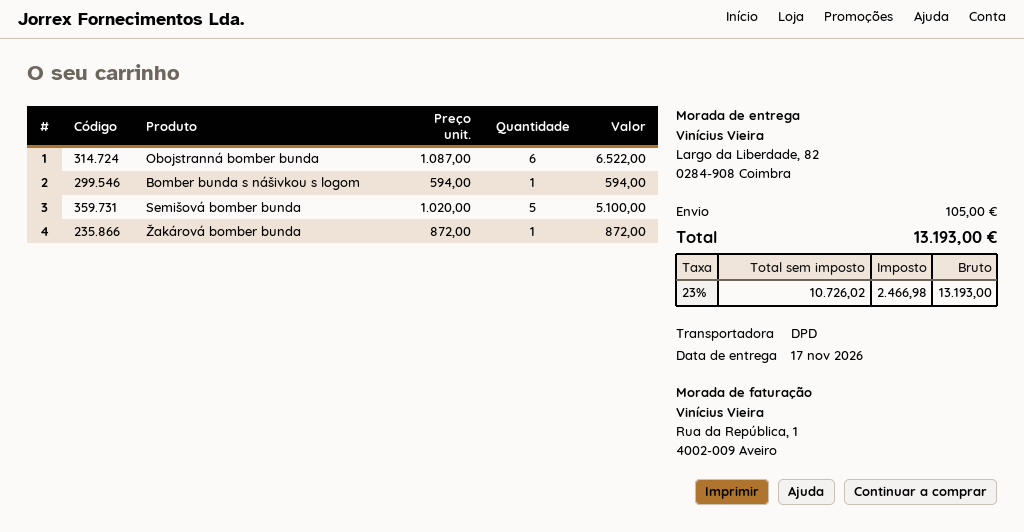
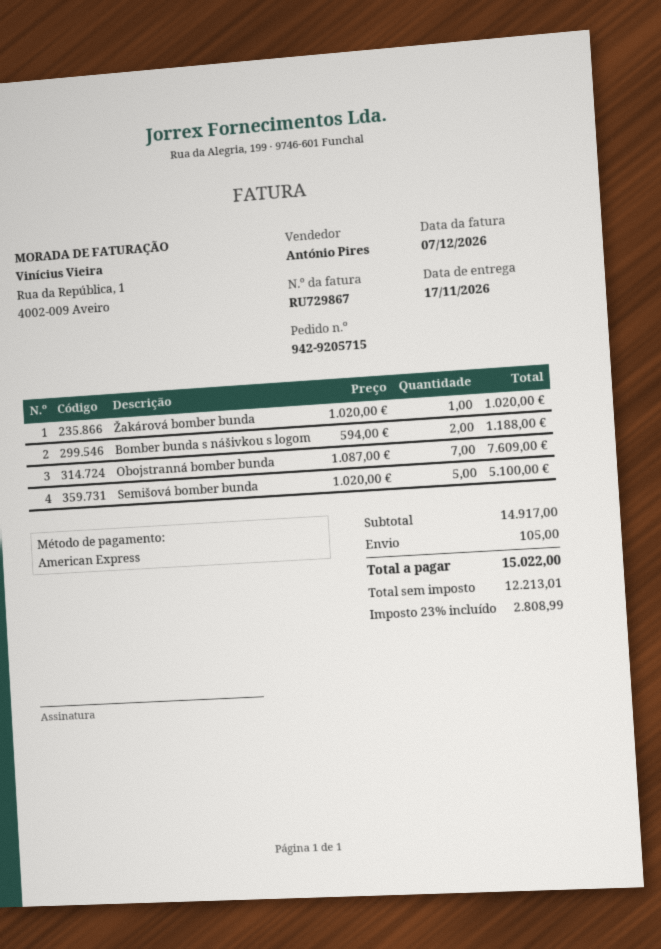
Obojstranná bomber bunda: 6 x 1087.00 = 6522.00 -> 7 x 1087.00 = 7609.00
Bomber bunda s nášivkou s logom: 1 x 594.00 = 594.00 -> 2 x 594.00 = 1188.00
Žakárová bomber bunda: 1 x 872.00 = 872.00 -> 1 x 1020.00 = 1020.00
net: 10726.02 -> 12213.01
tax: 23% = 2466.98 -> 23% = 2808.99
total: 13193.00 -> 15022.00

